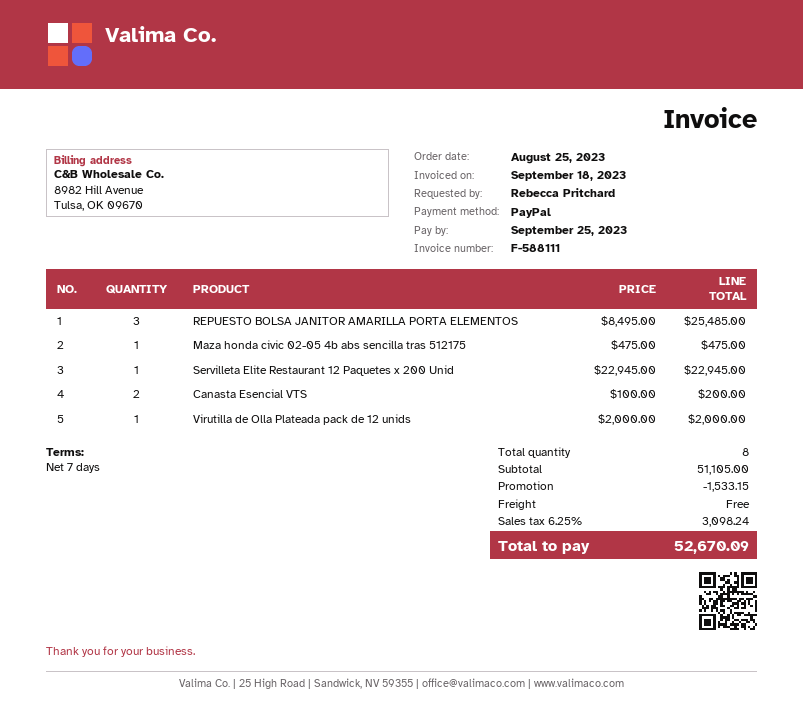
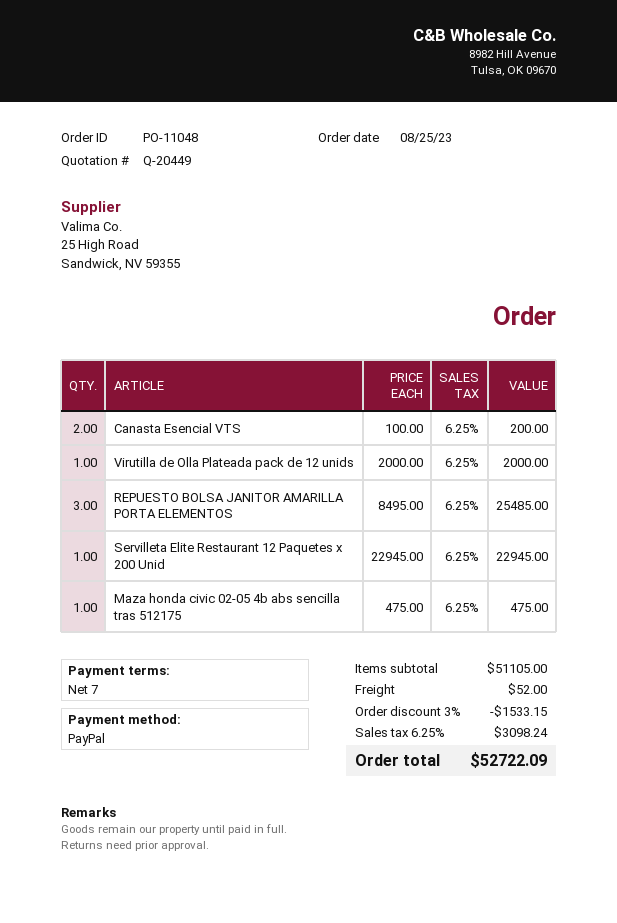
shipping: 0.00 -> 52.00
total: 52670.09 -> 52722.09

